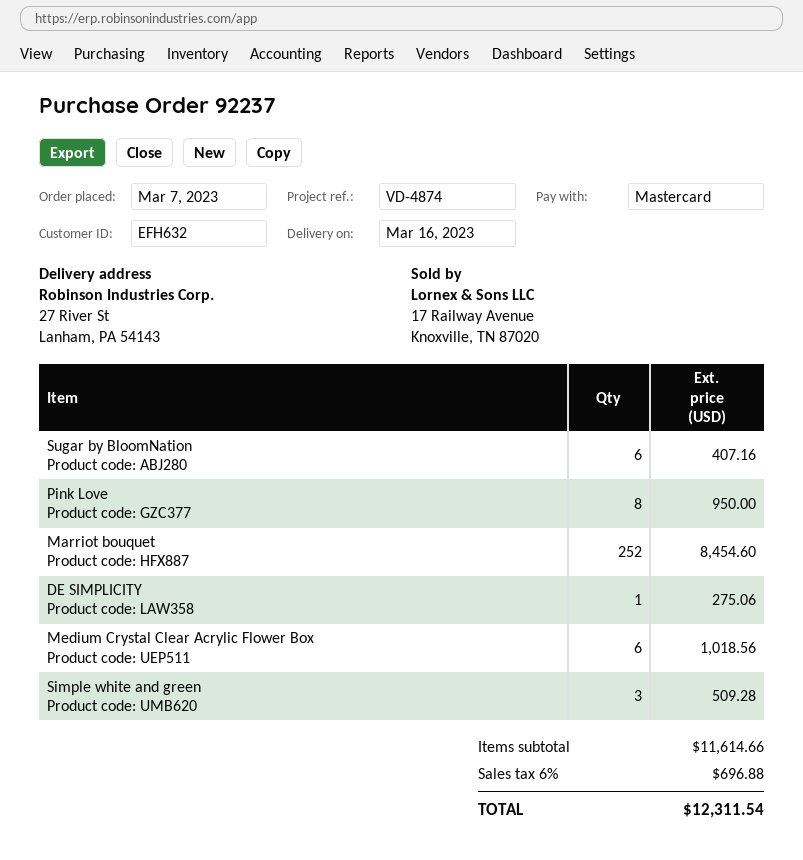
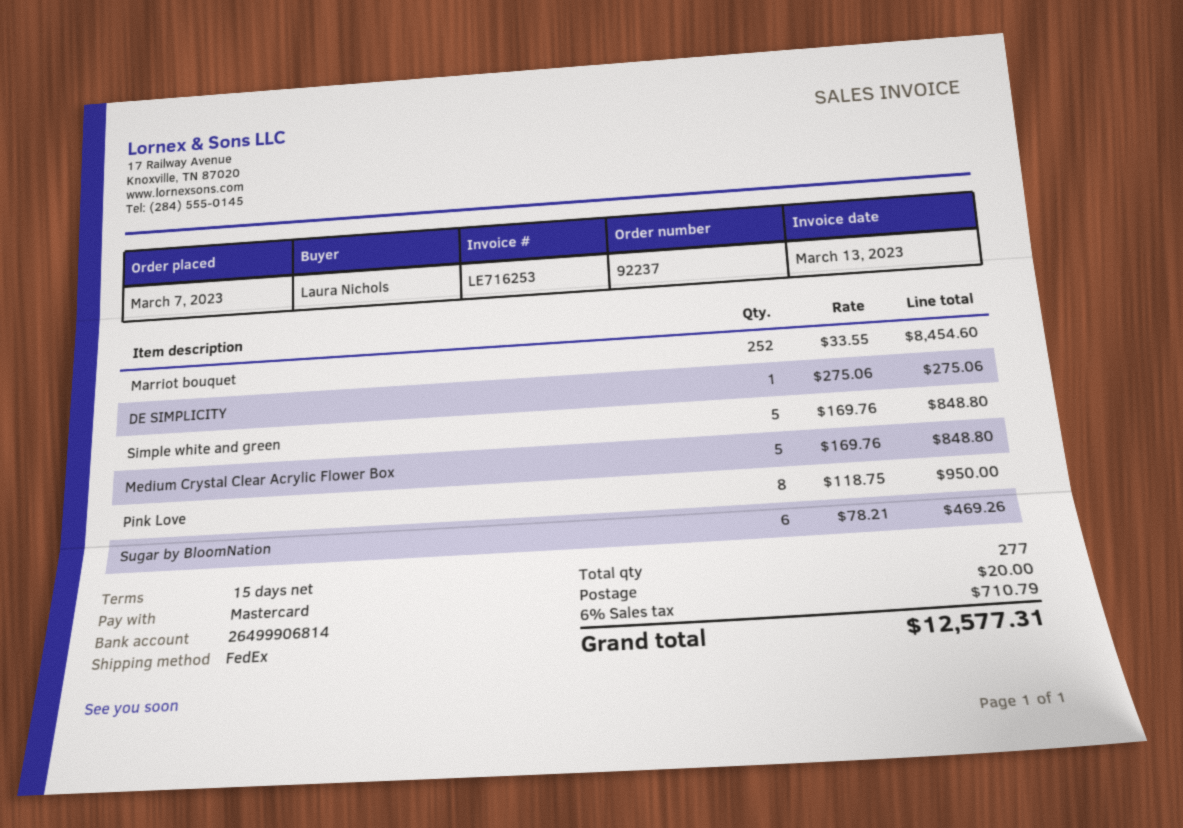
Sugar by BloomNation: 6 for 407.16 -> 6 for 469.26
Medium Crystal Clear Acrylic Flower Box: 6 for 1018.56 -> 5 for 848.80
Simple white and green: 3 for 509.28 -> 5 for 848.80
shipping: none -> 20.00
tax: 6% = 696.88 -> 6% = 710.79
total: 12311.54 -> 12577.31

